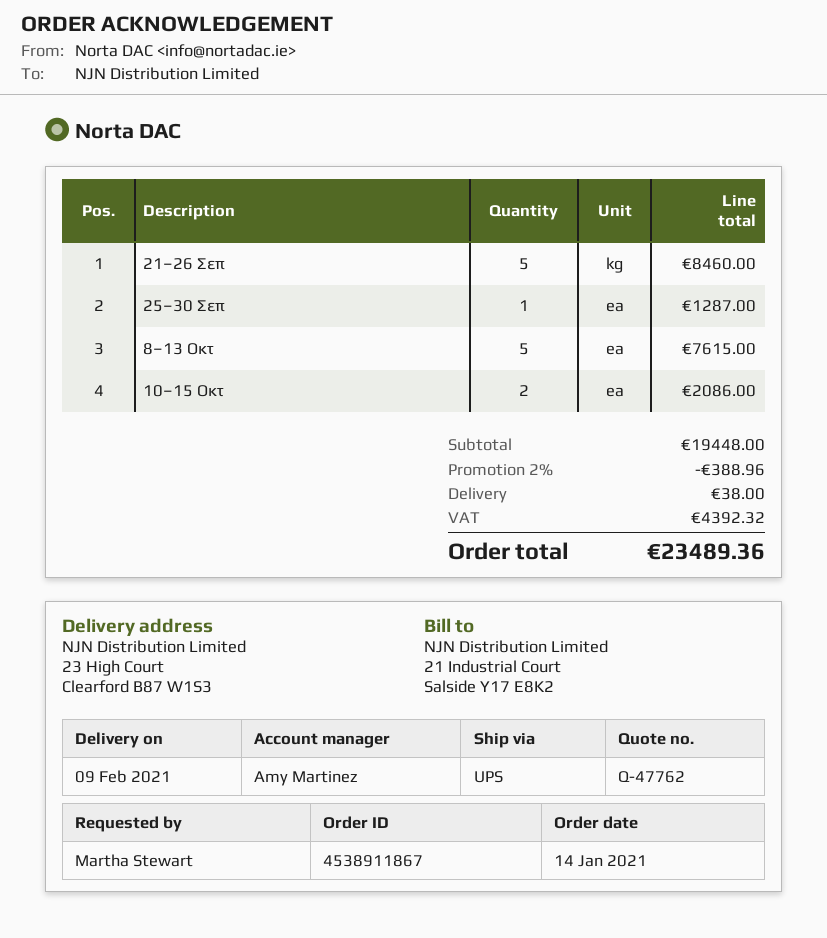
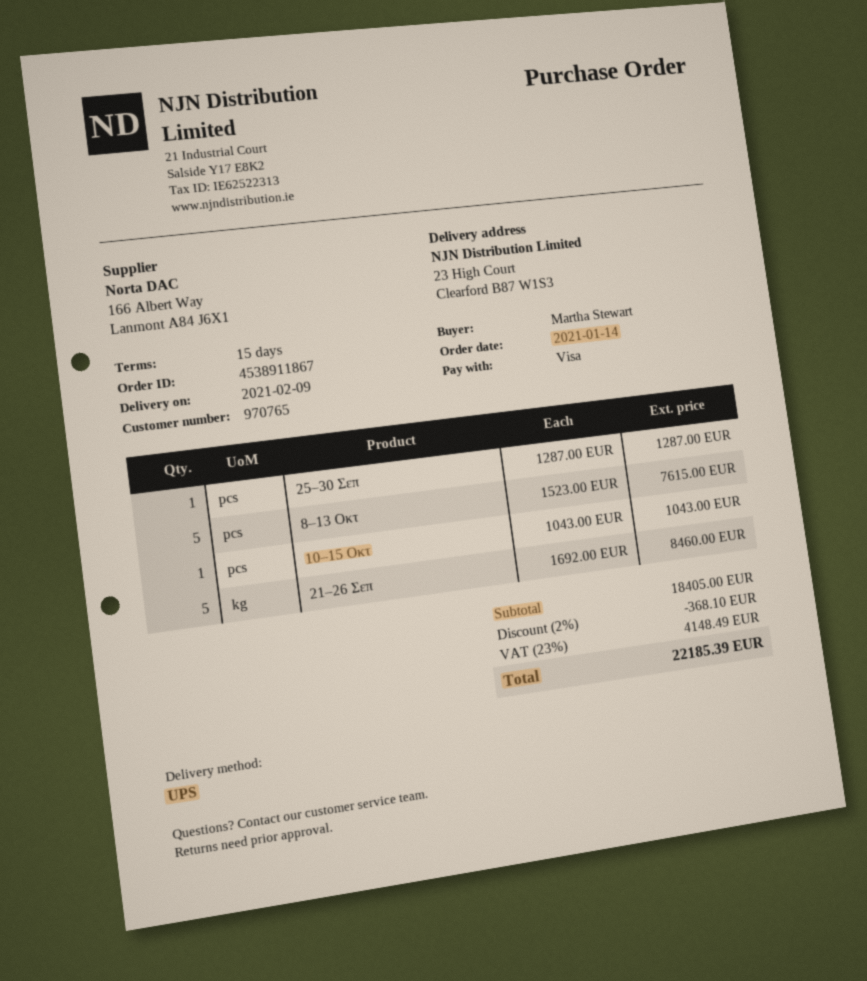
10–15 Οκτ: 2 for 2086.00 -> 1 for 1043.00
subtotal: 19448.00 -> 18405.00
discount: 2% = 388.96 -> 2% = 368.10
shipping: 38.00 -> none
tax: 4392.32 -> 4148.49
total: 23489.36 -> 22185.39

